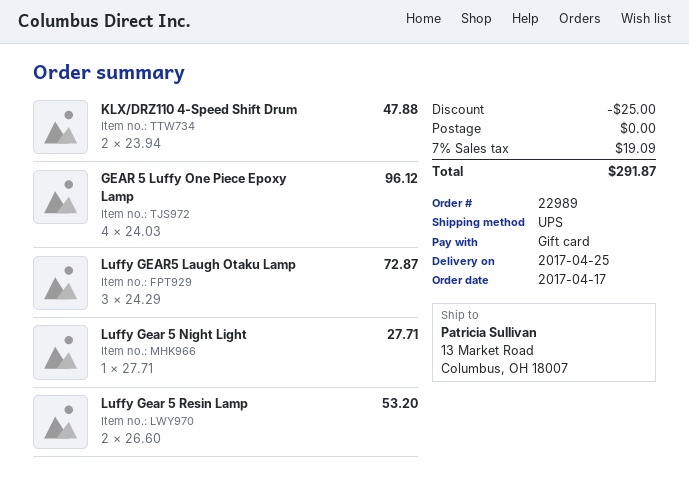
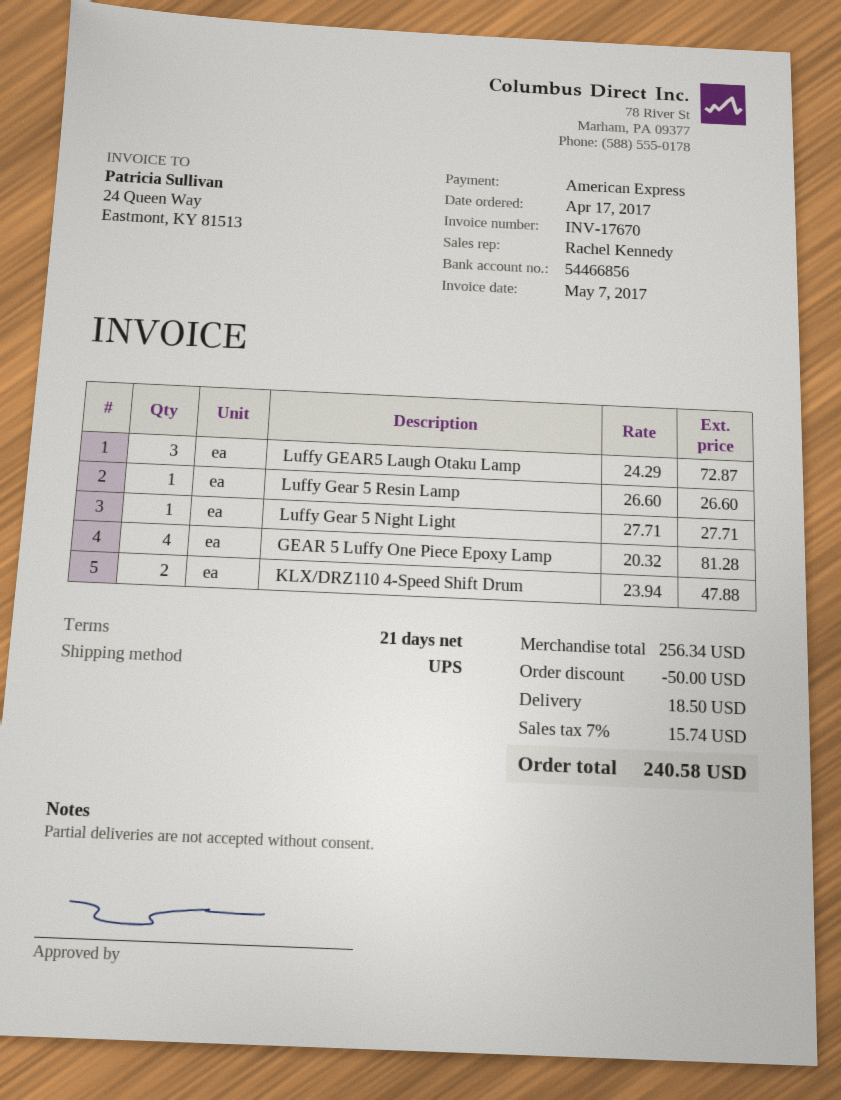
payment method: gift card -> American Express
GEAR 5 Luffy One Piece Epoxy Lamp: 4 x 24.03 = 96.12 -> 4 x 20.32 = 81.28
Luffy Gear 5 Resin Lamp: 2 x 26.60 = 53.20 -> 1 x 26.60 = 26.60
discount: 25.00 -> 50.00
shipping: 0.00 -> 18.50
tax: 7% = 19.09 -> 7% = 15.74
total: 291.87 -> 240.58

